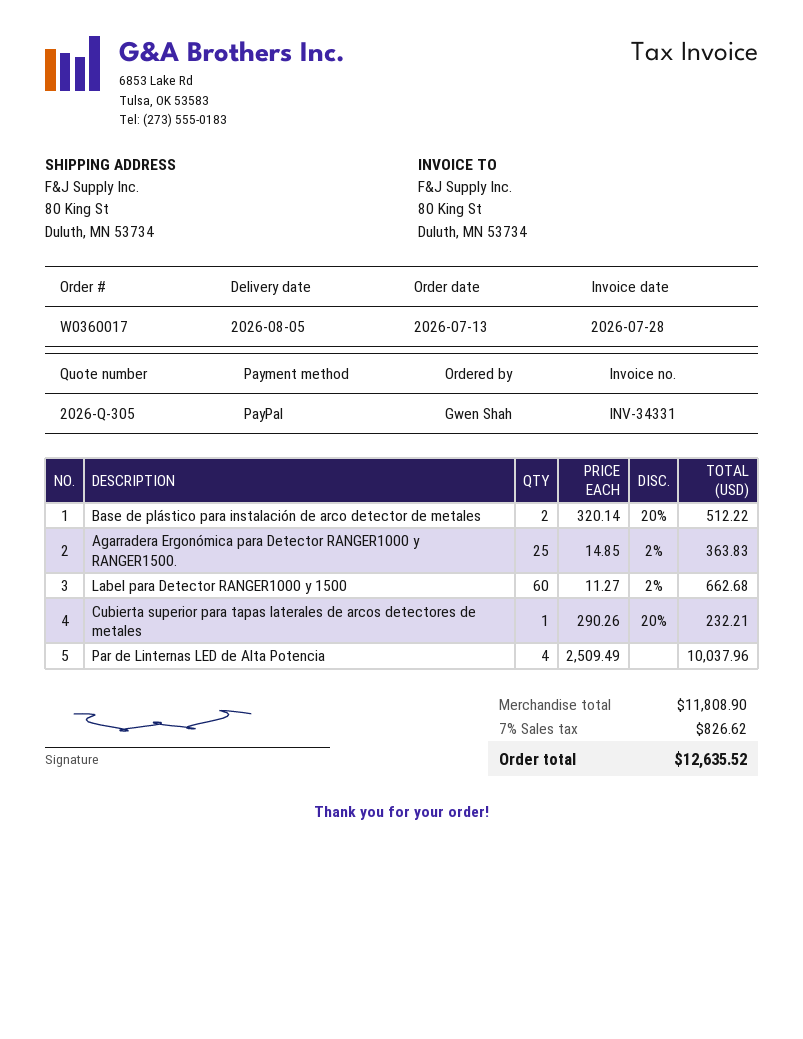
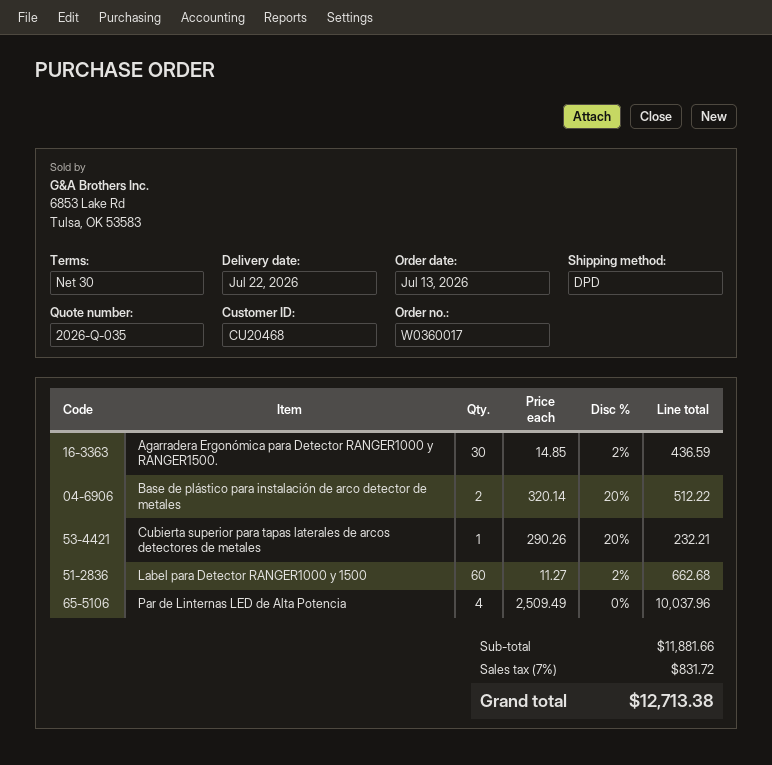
quote number: 2026-Q-305 -> 2026-Q-035
delivery date: 2026-08-05 -> 2026-07-22
Agarradera Ergonómica para Detector RANGER1000 y RANGER1500.: 25 x 14.85 - 2% = 363.83 -> 30 x 14.85 - 2% = 436.59
subtotal: 11808.90 -> 11881.66
tax: 7% = 826.62 -> 7% = 831.72
total: 12635.52 -> 12713.38

